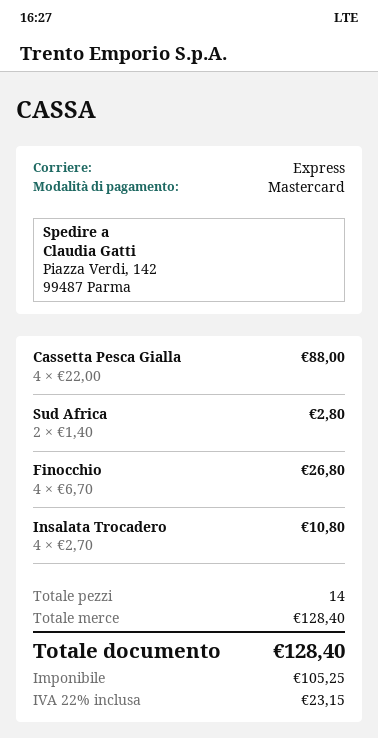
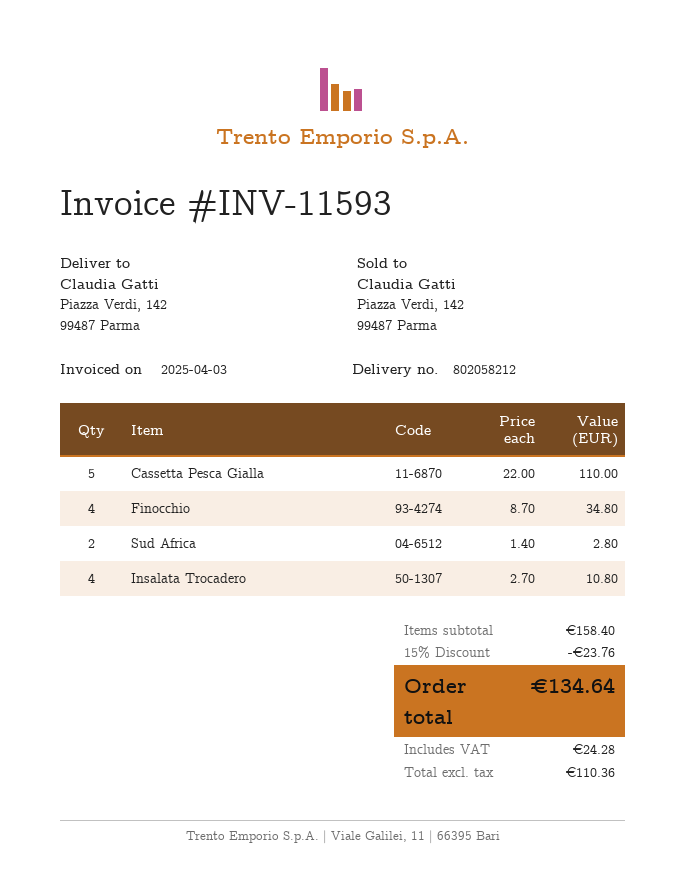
Cassetta Pesca Gialla: 4 x 22.00 = 88.00 -> 5 x 22.00 = 110.00
Finocchio: 4 x 6.70 = 26.80 -> 4 x 8.70 = 34.80
subtotal: 128.40 -> 158.40
discount: none -> 15% = 23.76
net: 105.25 -> 110.36
tax: 23.15 -> 24.28
total: 128.40 -> 134.64

